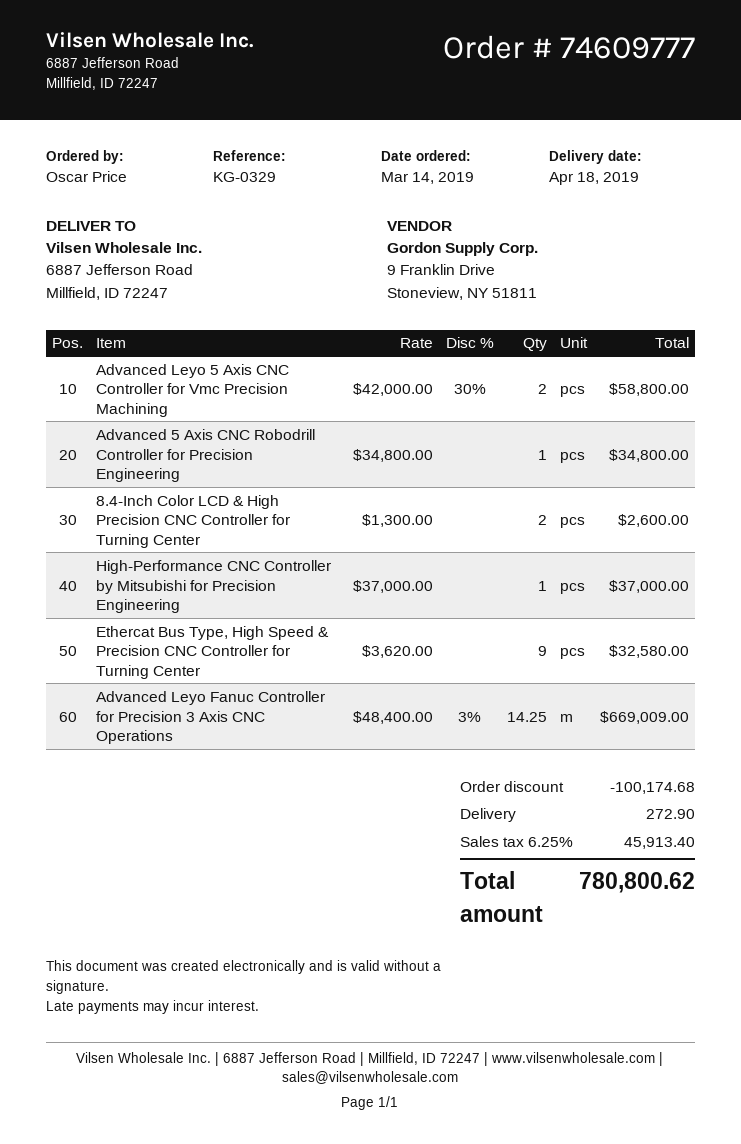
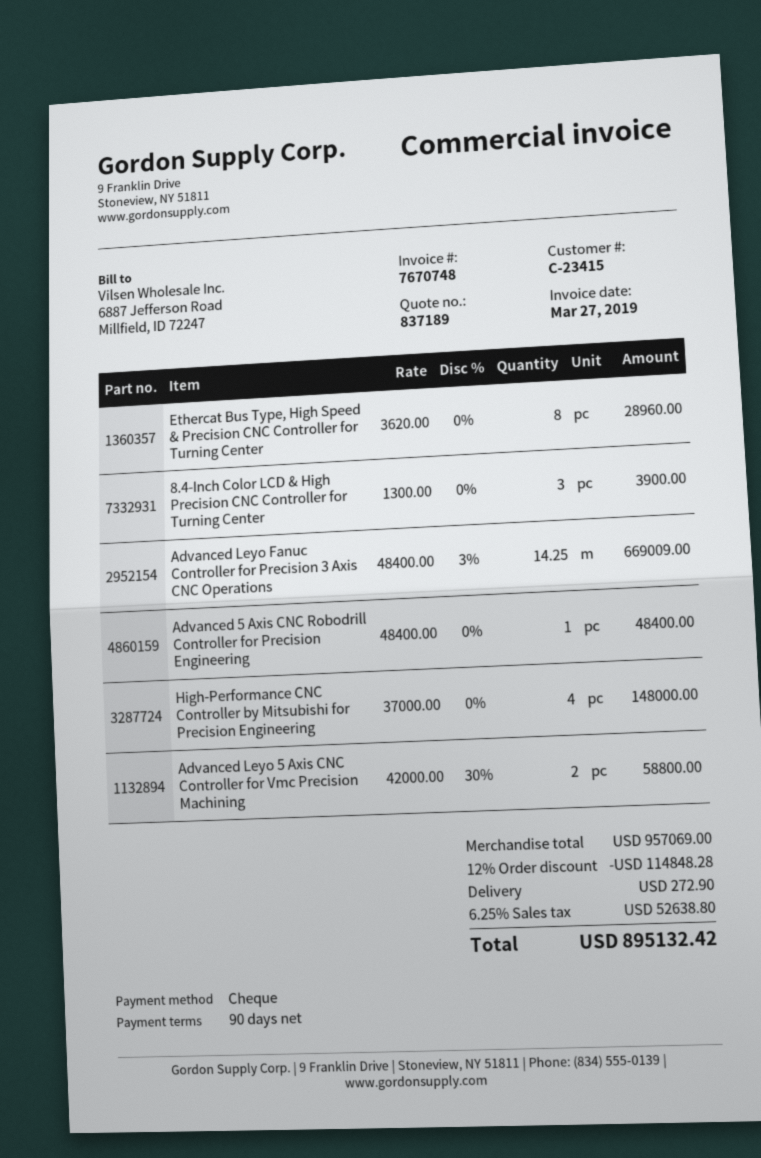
Advanced 5 Axis CNC Robodrill Controller for Precision Engineering: 1 x 34800.00 = 34800.00 -> 1 x 48400.00 = 48400.00
8.4-Inch Color LCD & High Precision CNC Controller for Turning Center: 2 x 1300.00 = 2600.00 -> 3 x 1300.00 = 3900.00
High-Performance CNC Controller by Mitsubishi for Precision Engineering: 1 x 37000.00 = 37000.00 -> 4 x 37000.00 = 148000.00
Ethercat Bus Type, High Speed & Precision CNC Controller for Turning Center: 9 x 3620.00 = 32580.00 -> 8 x 3620.00 = 28960.00
discount: 100174.68 -> 114848.28
tax: 6.25% = 45913.40 -> 6.25% = 52638.80
total: 780800.62 -> 895132.42

